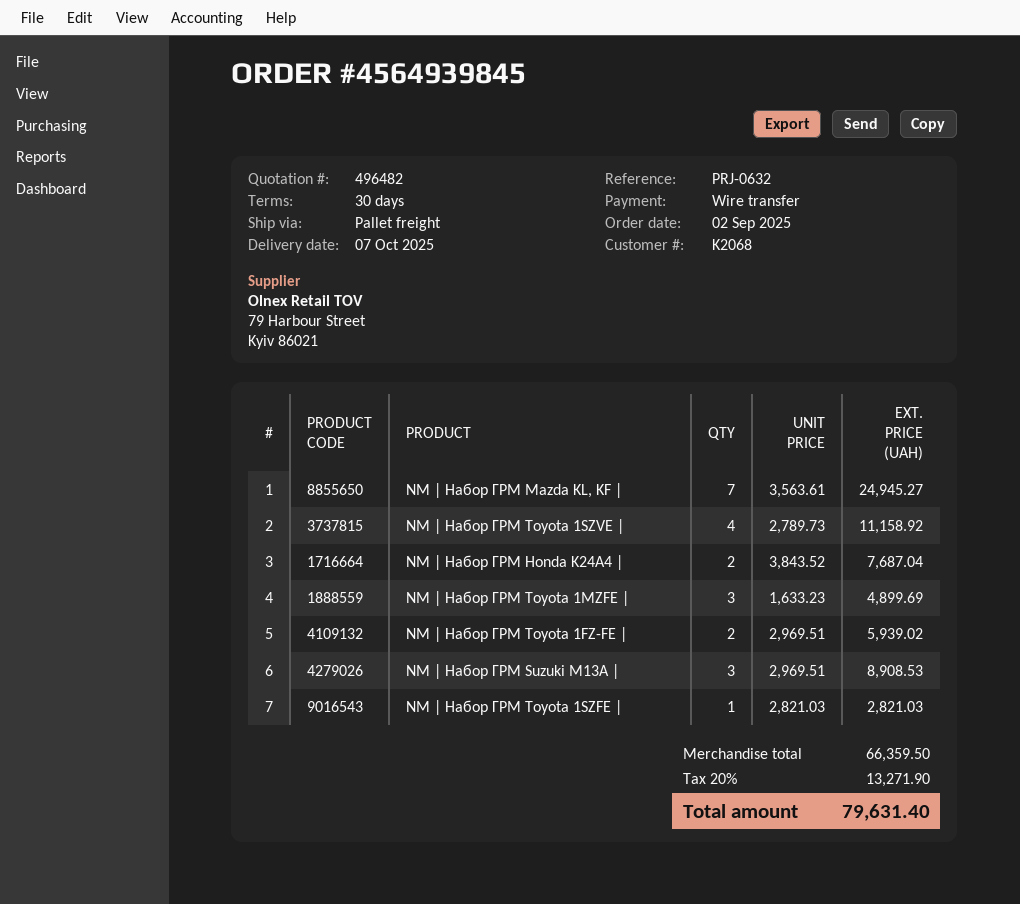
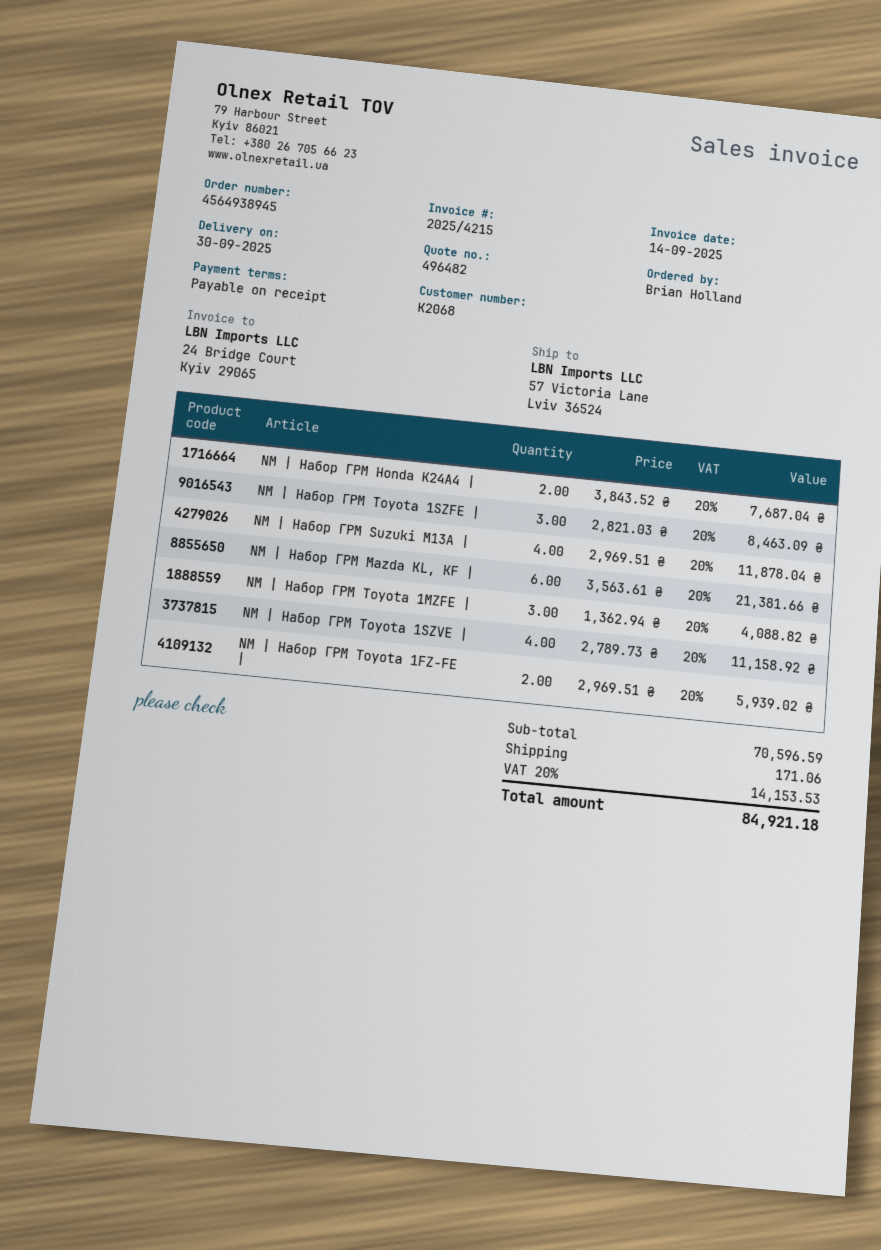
order number: 4564939845 -> 4564938945
delivery date: 2025-10-07 -> 2025-09-30
payment terms: 30 days -> on receipt
NM | Набор ГРМ Mazda KL, KF |: 7 x 3563.61 = 24945.27 -> 6 x 3563.61 = 21381.66
NM | Набор ГРМ Toyota 1MZFE |: 3 x 1633.23 = 4899.69 -> 3 x 1362.94 = 4088.82
NM | Набор ГРМ Suzuki M13A |: 3 x 2969.51 = 8908.53 -> 4 x 2969.51 = 11878.04
NM | Набор ГРМ Toyota 1SZFE |: 1 x 2821.03 = 2821.03 -> 3 x 2821.03 = 8463.09
subtotal: 66359.50 -> 70596.59
shipping: none -> 171.06
tax: 20% = 13271.90 -> 20% = 14153.53
total: 79631.40 -> 84921.18

